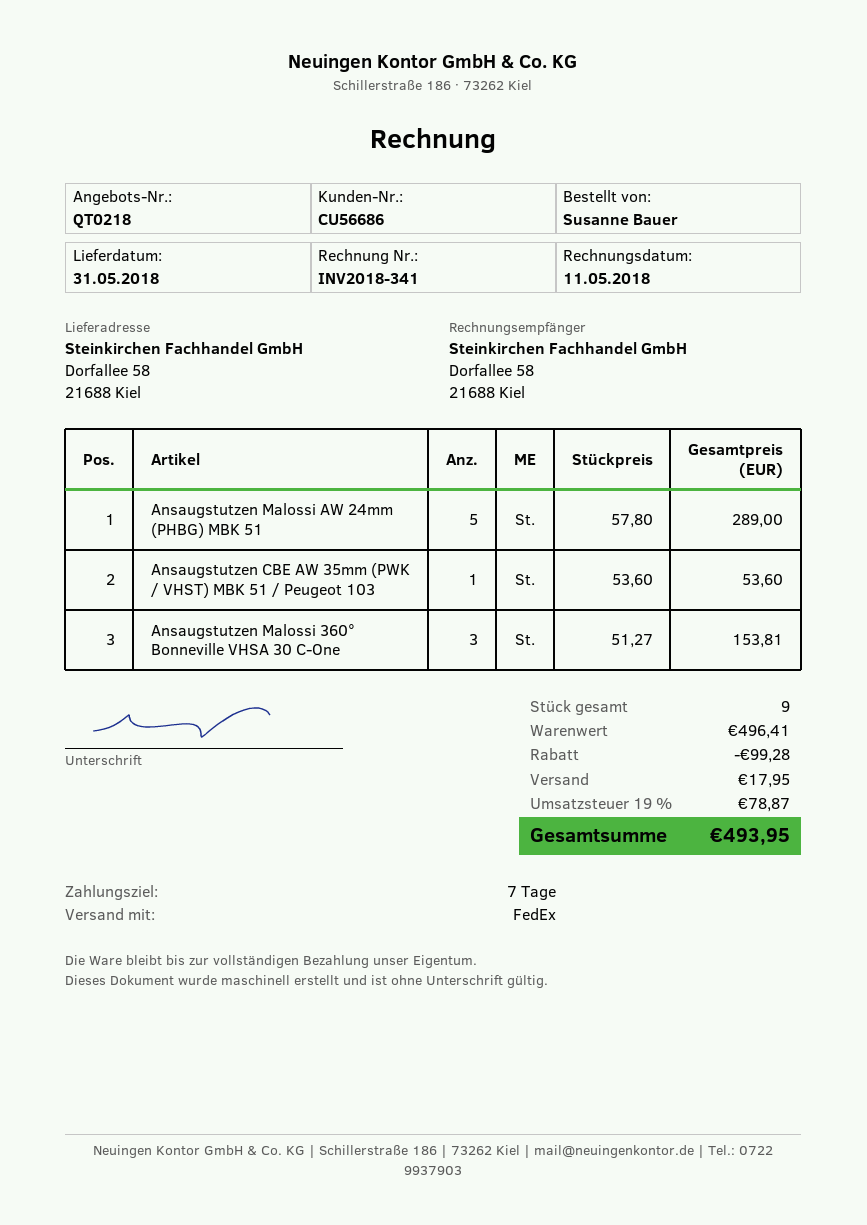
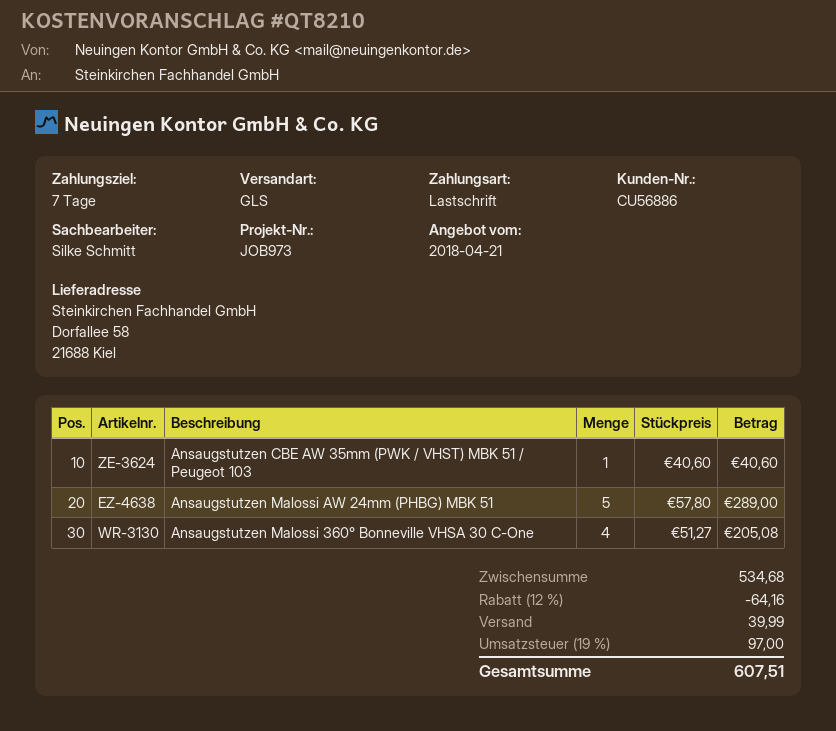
quote number: QT0218 -> QT8210
customer number: CU56686 -> CU56886
shipping method: FedEx -> GLS
Ansaugstutzen CBE AW 35mm (PWK / VHST) MBK 51 / Peugeot 103: 1 x 53.60 = 53.60 -> 1 x 40.60 = 40.60
Ansaugstutzen Malossi 360° Bonneville VHSA 30 C-One: 3 x 51.27 = 153.81 -> 4 x 51.27 = 205.08
subtotal: 496.41 -> 534.68
discount: 99.28 -> 64.16
shipping: 17.95 -> 39.99
tax: 19% = 78.87 -> 19% = 97.00
total: 493.95 -> 607.51

